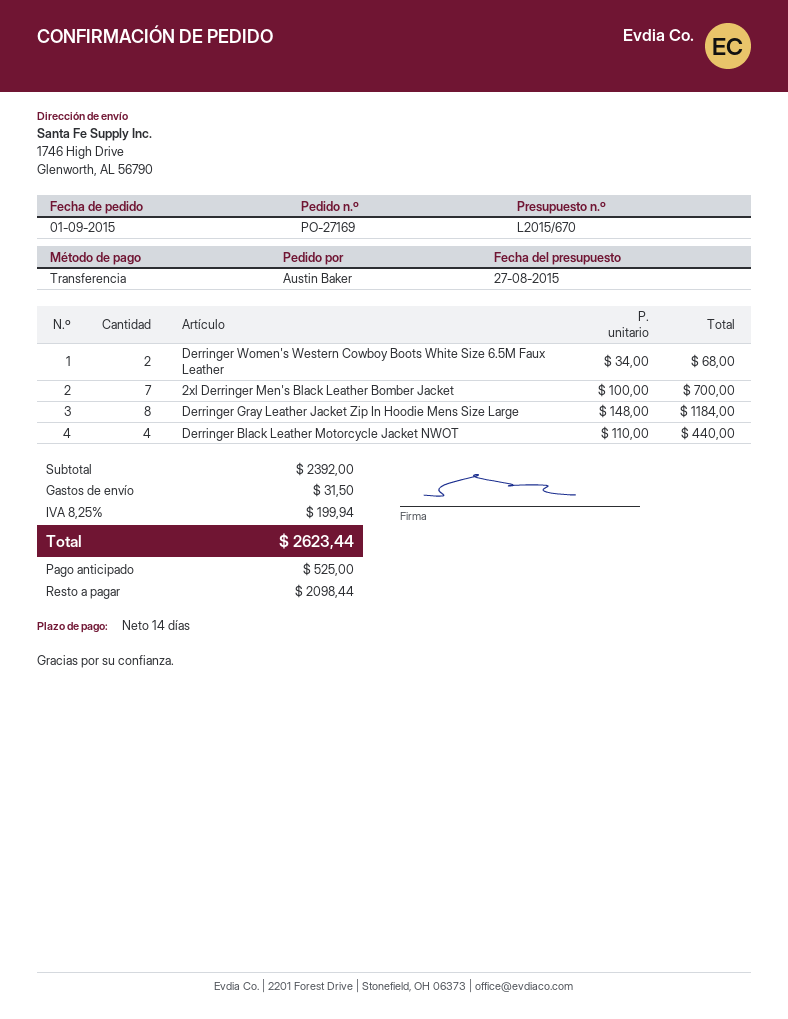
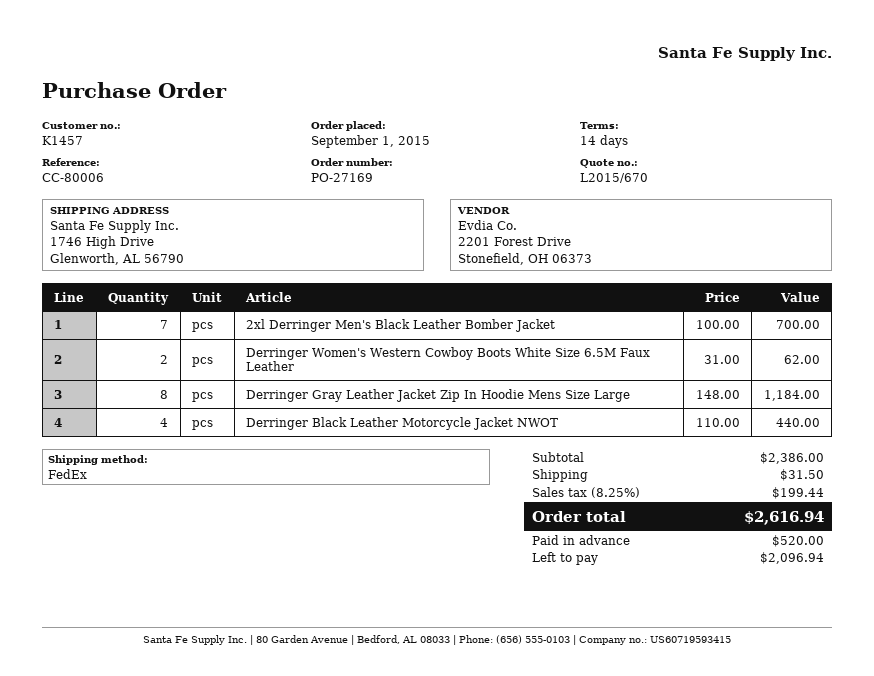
Derringer Women's Western Cowboy Boots White Size 6.5M Faux Leather: 2 x 34.00 = 68.00 -> 2 x 31.00 = 62.00
subtotal: 2392.00 -> 2386.00
tax: 8.25% = 199.94 -> 8.25% = 199.44
total: 2623.44 -> 2616.94
deposit: 525.00 -> 520.00
balance: 2098.44 -> 2096.94

